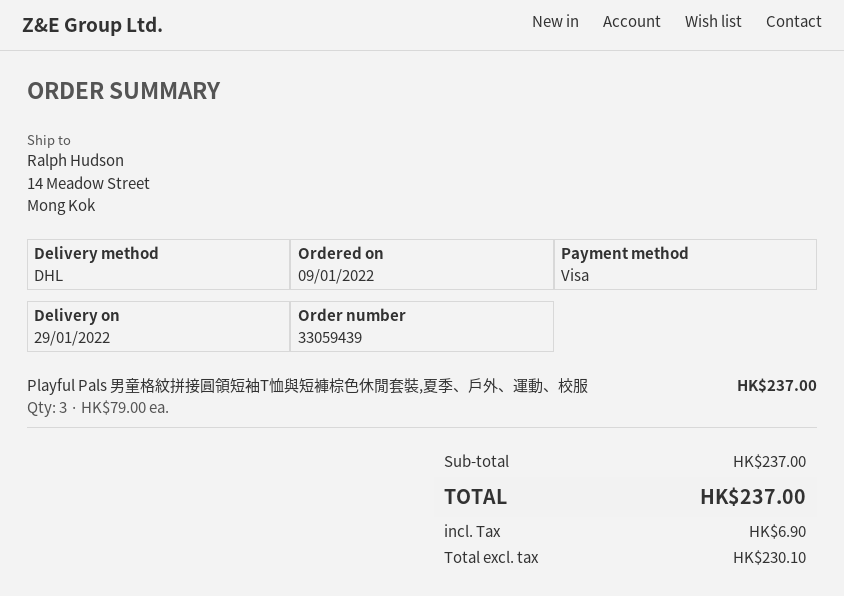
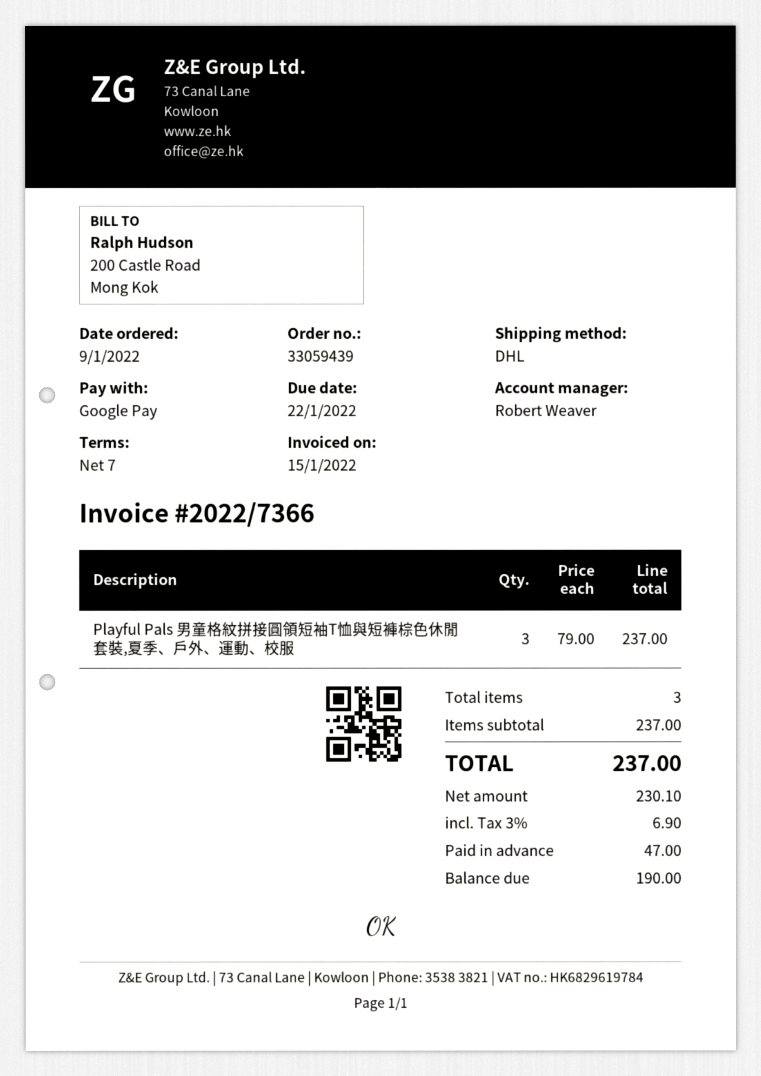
payment method: Visa -> Google Pay

